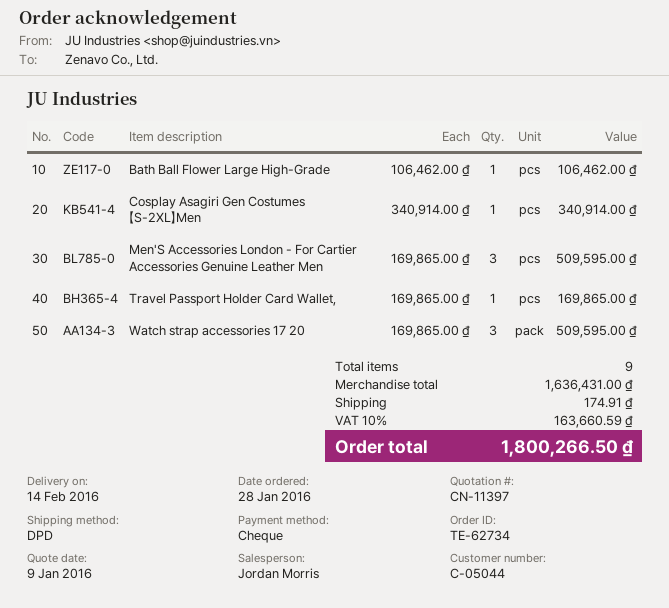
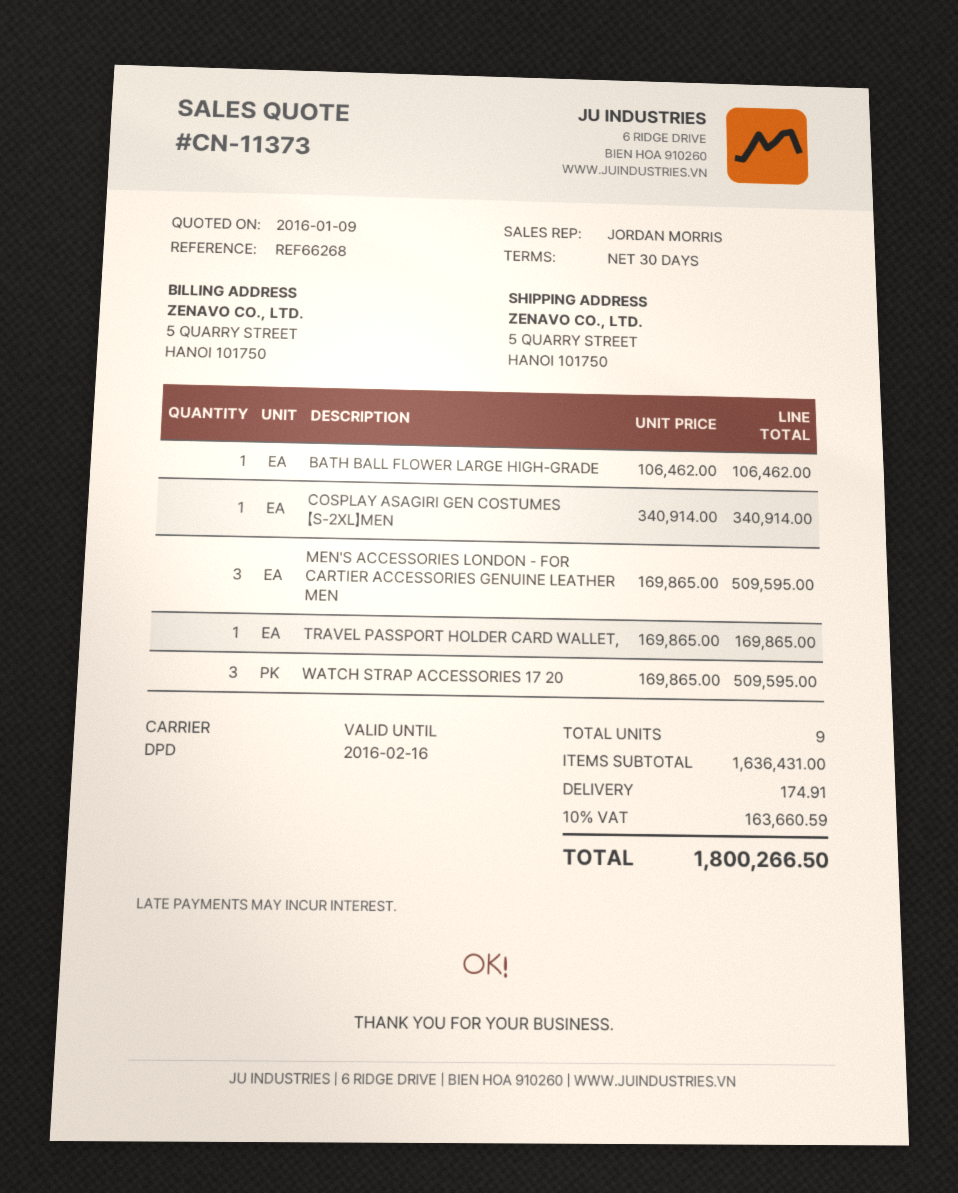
quote number: CN-11397 -> CN-11373

